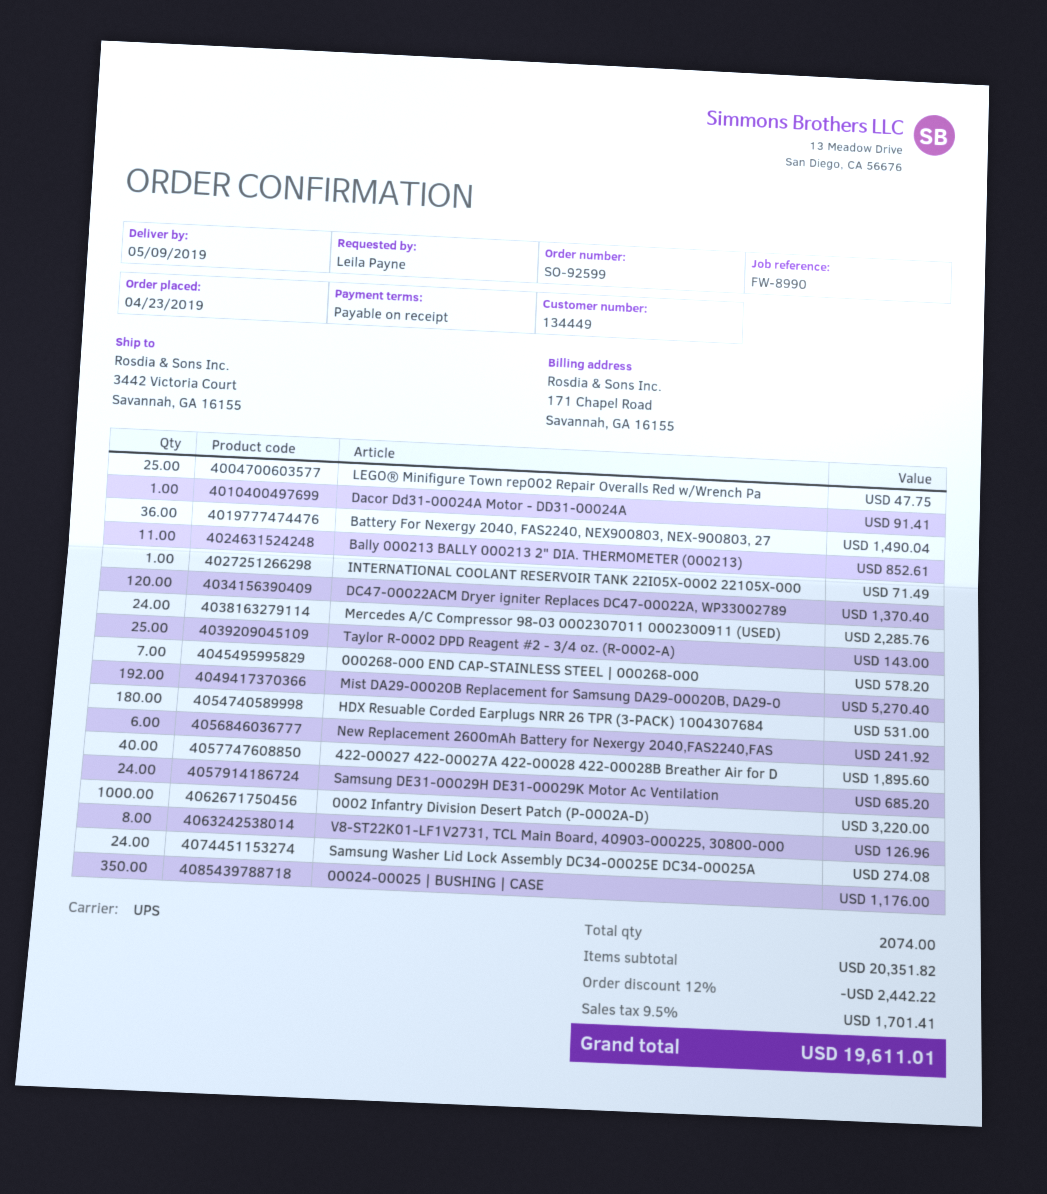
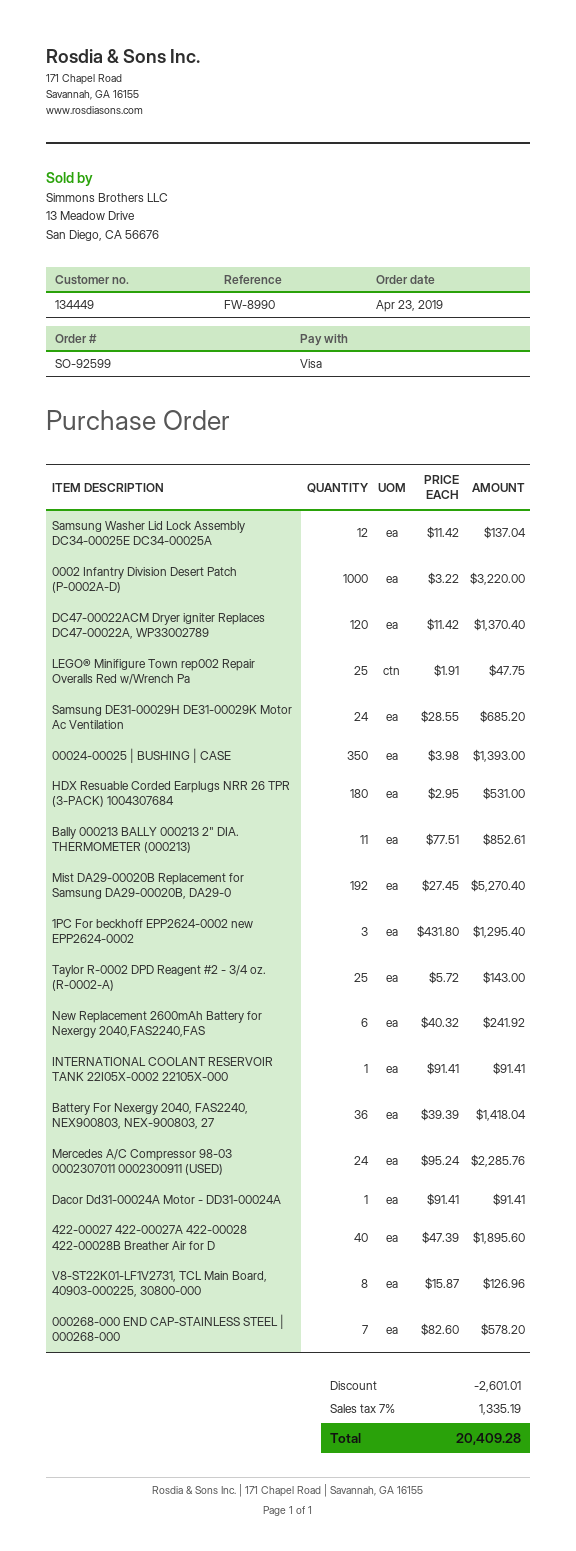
Battery For Nexergy 2040, FAS2240, NEX900803, NEX-900803, 27: 36 for 1490.04 -> 36 for 1418.04
INTERNATIONAL COOLANT RESERVOIR TANK 22I05X-0002 22105X-000: 1 for 71.49 -> 1 for 91.41
Samsung Washer Lid Lock Assembly DC34-00025E DC34-00025A: 24 for 274.08 -> 12 for 137.04
00024-00025 | BUSHING | CASE: 350 for 1176.00 -> 350 for 1393.00
1PC For beckhoff EPP2624-0002 new EPP2624-0002: none -> 3 for 1295.40
discount: 2442.22 -> 2601.01
tax: 9.5% = 1701.41 -> 7% = 1335.19
total: 19611.01 -> 20409.28

